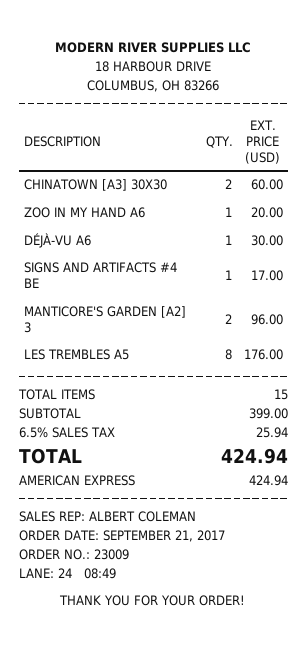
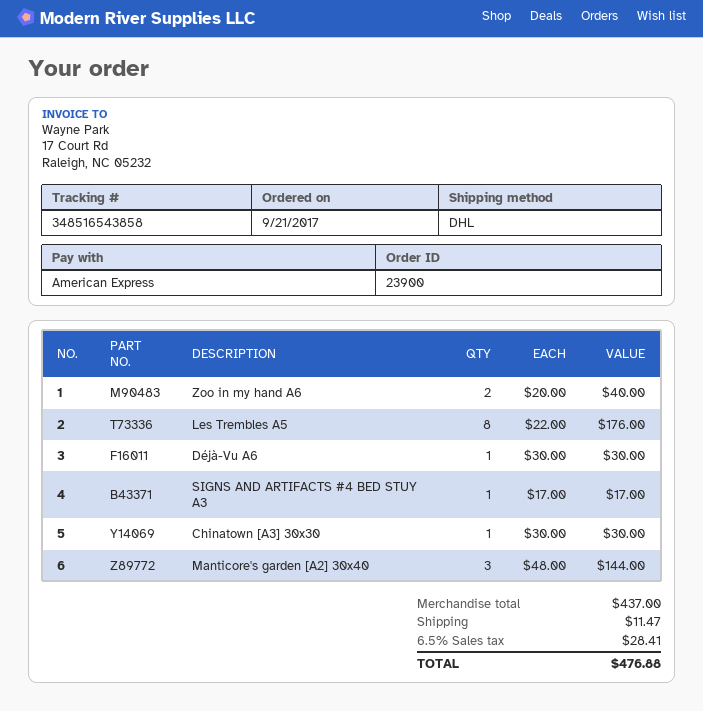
order number: 23009 -> 23900
CHINATOWN [A3] 30X30: 2 for 60.00 -> 1 for 30.00
ZOO IN MY HAND A6: 1 for 20.00 -> 2 for 40.00
MANTICORE'S GARDEN [A2] 3: 2 for 96.00 -> 3 for 144.00
subtotal: 399.00 -> 437.00
shipping: none -> 11.47
tax: 6.5% = 25.94 -> 6.5% = 28.41
total: 424.94 -> 476.88

